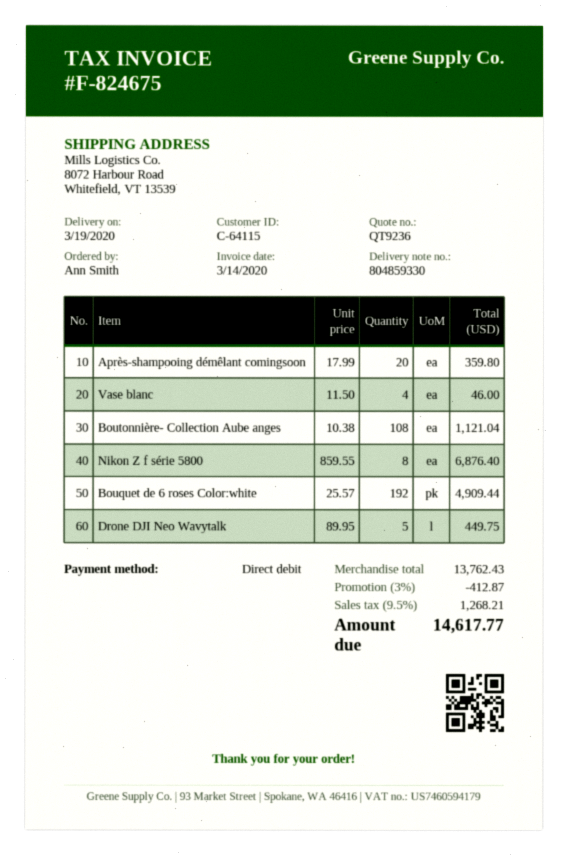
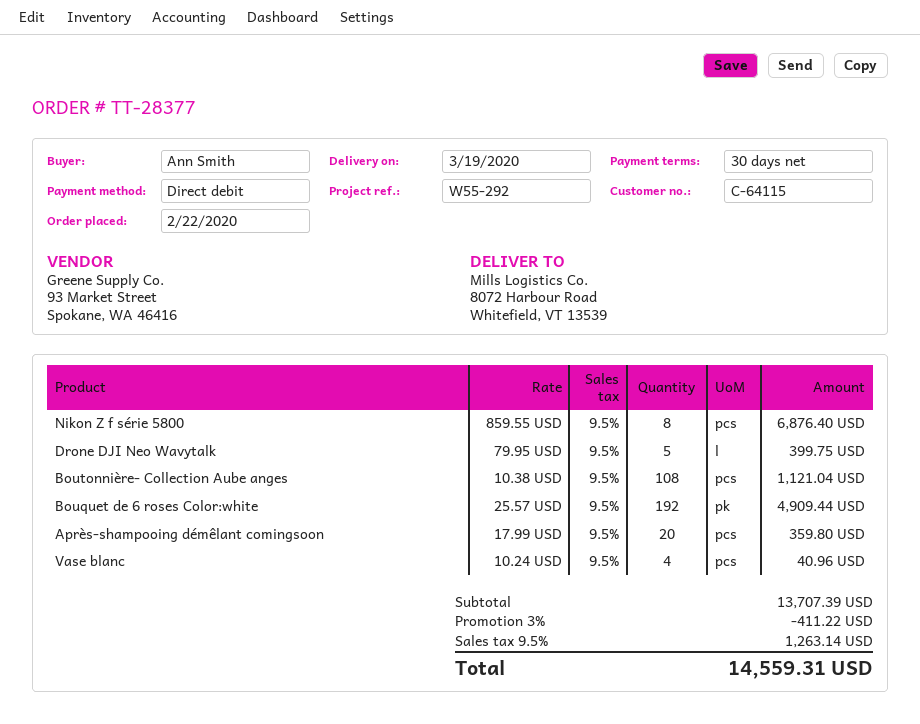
Vase blanc: 4 x 11.50 = 46.00 -> 4 x 10.24 = 40.96
Drone DJI Neo Wavytalk: 5 x 89.95 = 449.75 -> 5 x 79.95 = 399.75
subtotal: 13762.43 -> 13707.39
discount: 3% = 412.87 -> 3% = 411.22
tax: 9.5% = 1268.21 -> 9.5% = 1263.14
total: 14617.77 -> 14559.31

